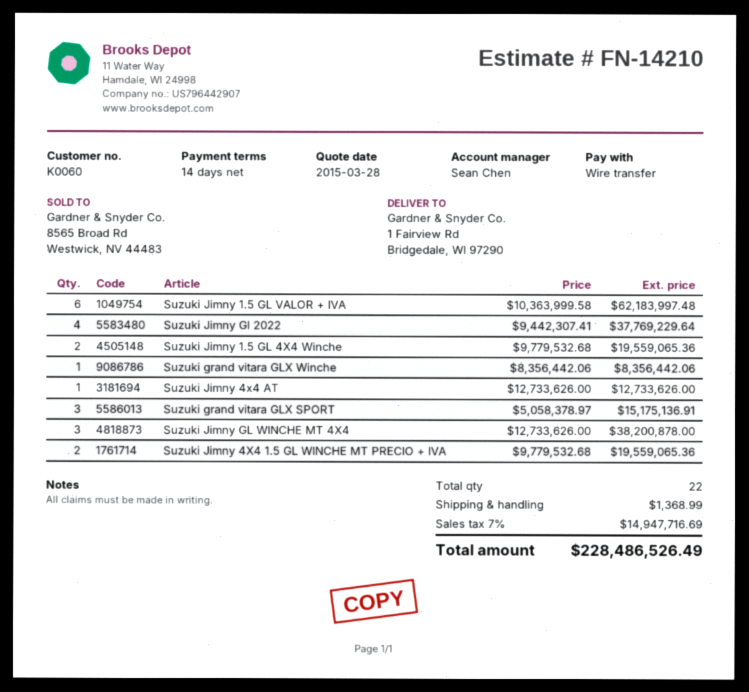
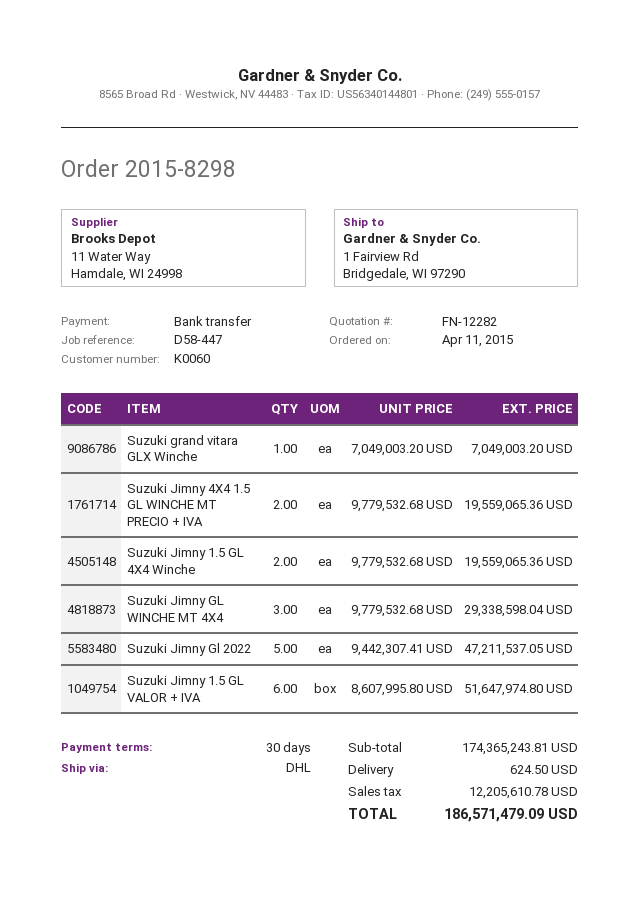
quote number: FN-14210 -> FN-12282
payment terms: 14 days -> 30 days
Suzuki Jimny 1.5 GL VALOR + IVA: 6 x 10363999.58 = 62183997.48 -> 6 x 8607995.80 = 51647974.80
Suzuki Jimny Gl 2022: 4 x 9442307.41 = 37769229.64 -> 5 x 9442307.41 = 47211537.05
Suzuki grand vitara GLX Winche: 1 x 8356442.06 = 8356442.06 -> 1 x 7049003.20 = 7049003.20
Suzuki Jimny 4x4 AT: 1 x 12733626.00 = 12733626.00 -> none
Suzuki grand vitara GLX SPORT: 3 x 5058378.97 = 15175136.91 -> none
Suzuki Jimny GL WINCHE MT 4X4: 3 x 12733626.00 = 38200878.00 -> 3 x 9779532.68 = 29338598.04
shipping: 1368.99 -> 624.50
tax: 14947716.69 -> 12205610.78
total: 228486526.49 -> 186571479.09

